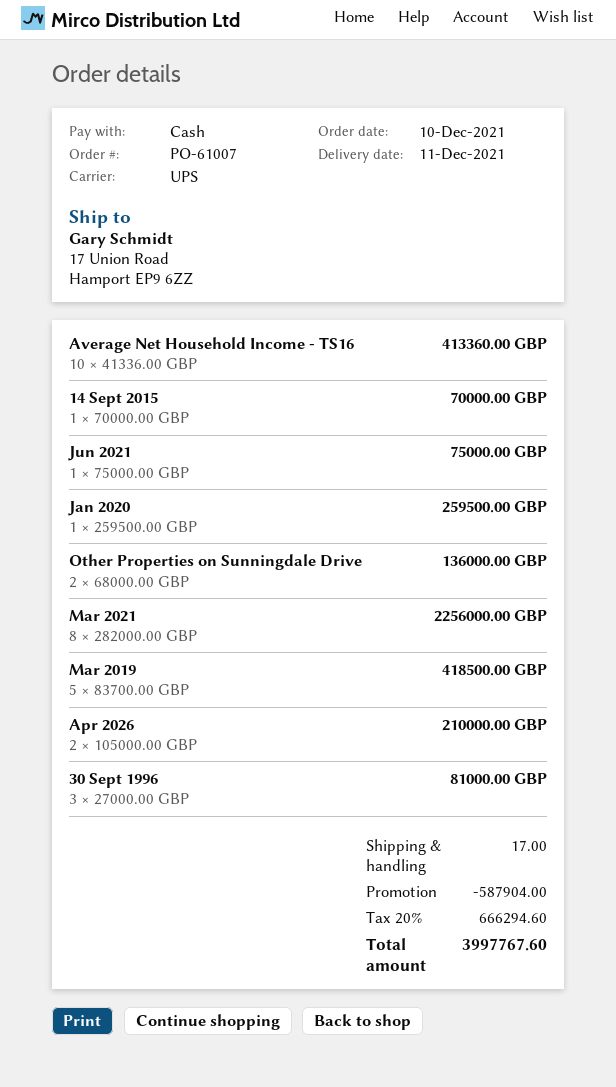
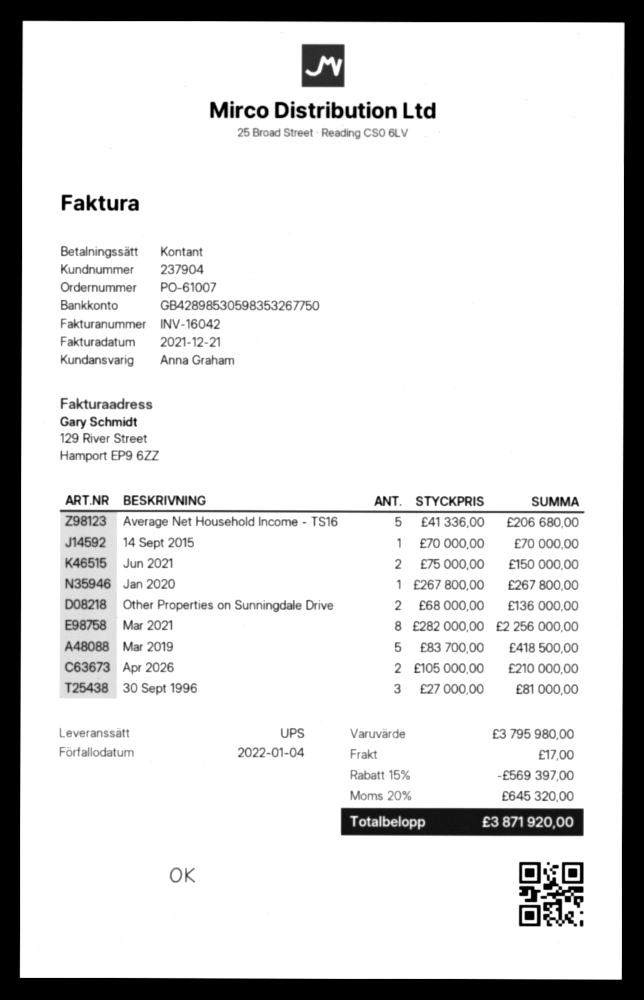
Average Net Household Income - TS16: 10 x 41336.00 = 413360.00 -> 5 x 41336.00 = 206680.00
Jun 2021: 1 x 75000.00 = 75000.00 -> 2 x 75000.00 = 150000.00
Jan 2020: 1 x 259500.00 = 259500.00 -> 1 x 267800.00 = 267800.00
discount: 587904.00 -> 569397.00
tax: 20% = 666294.60 -> 20% = 645320.00
total: 3997767.60 -> 3871920.00

